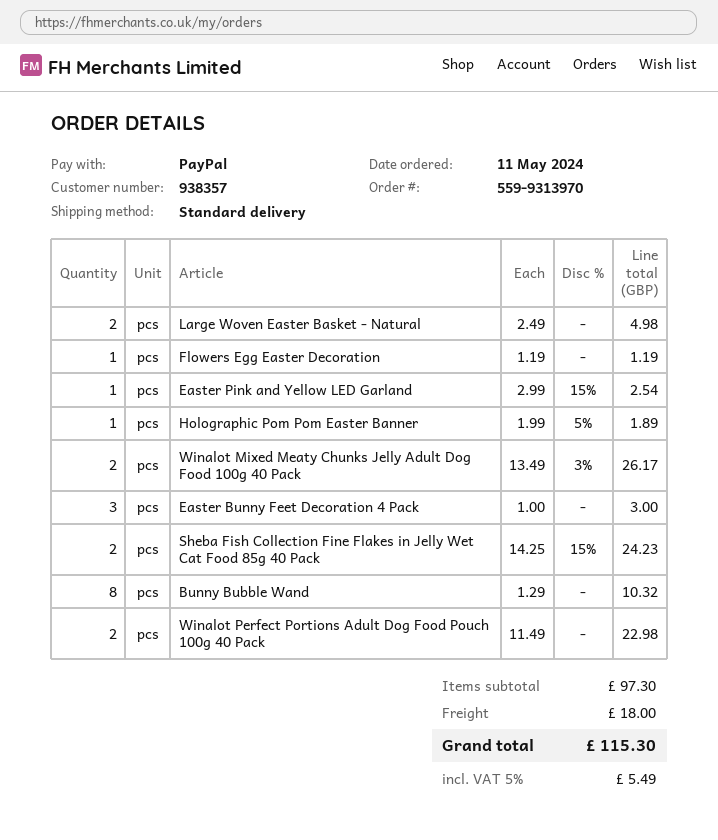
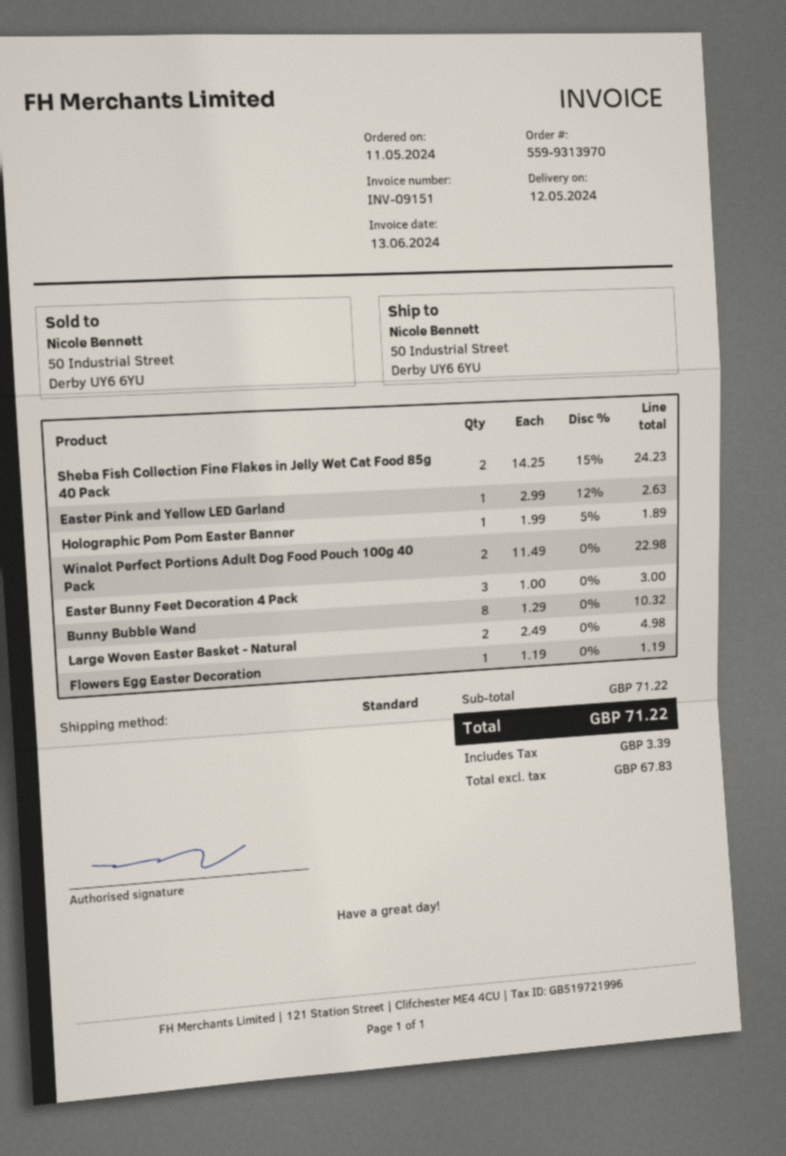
Easter Pink and Yellow LED Garland: 1 x 2.99 - 15% = 2.54 -> 1 x 2.99 - 12% = 2.63
Winalot Mixed Meaty Chunks Jelly Adult Dog Food 100g 40 Pack: 2 x 13.49 - 3% = 26.17 -> none
subtotal: 97.30 -> 71.22
shipping: 18.00 -> none
tax: 5.49 -> 3.39
total: 115.30 -> 71.22

